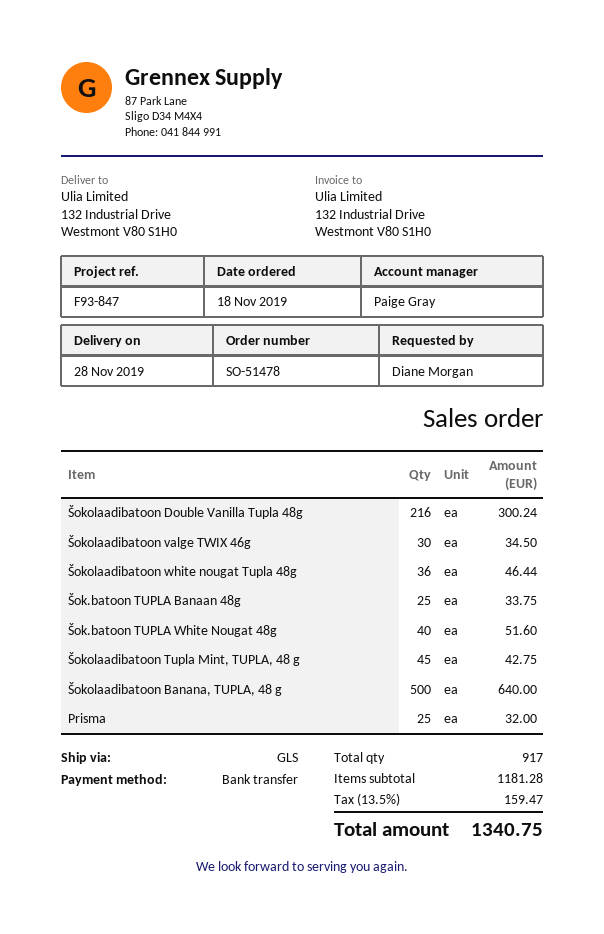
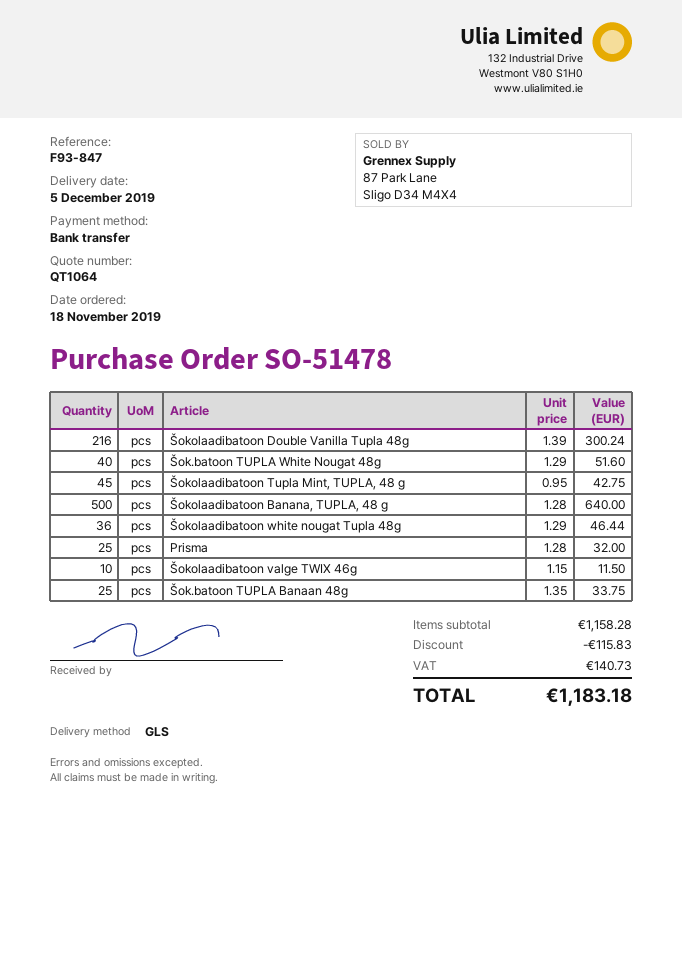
delivery date: 2019-11-28 -> 2019-12-05
Šokolaadibatoon valge TWIX 46g: 30 for 34.50 -> 10 for 11.50
subtotal: 1181.28 -> 1158.28
discount: none -> 115.83
tax: 159.47 -> 140.73
total: 1340.75 -> 1183.18

